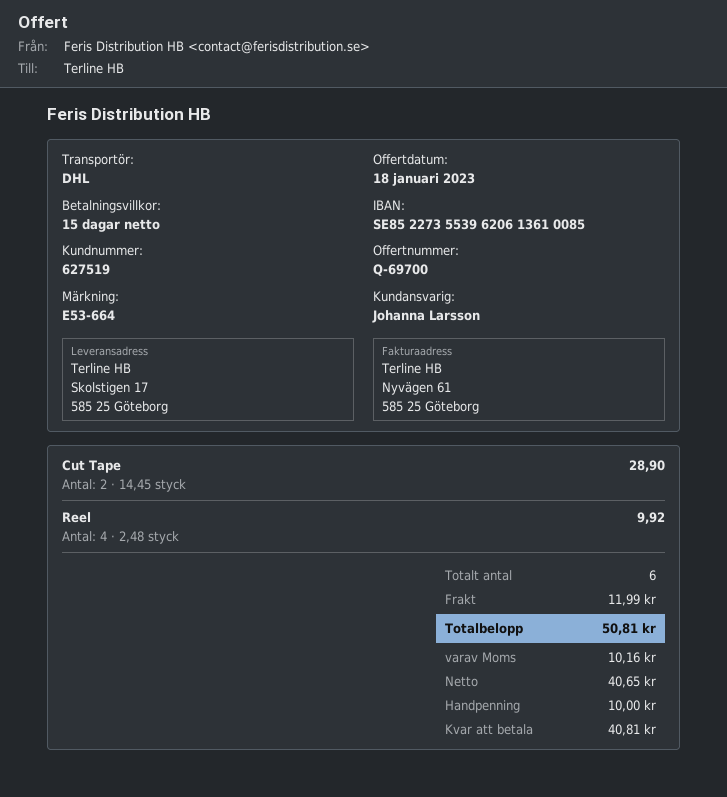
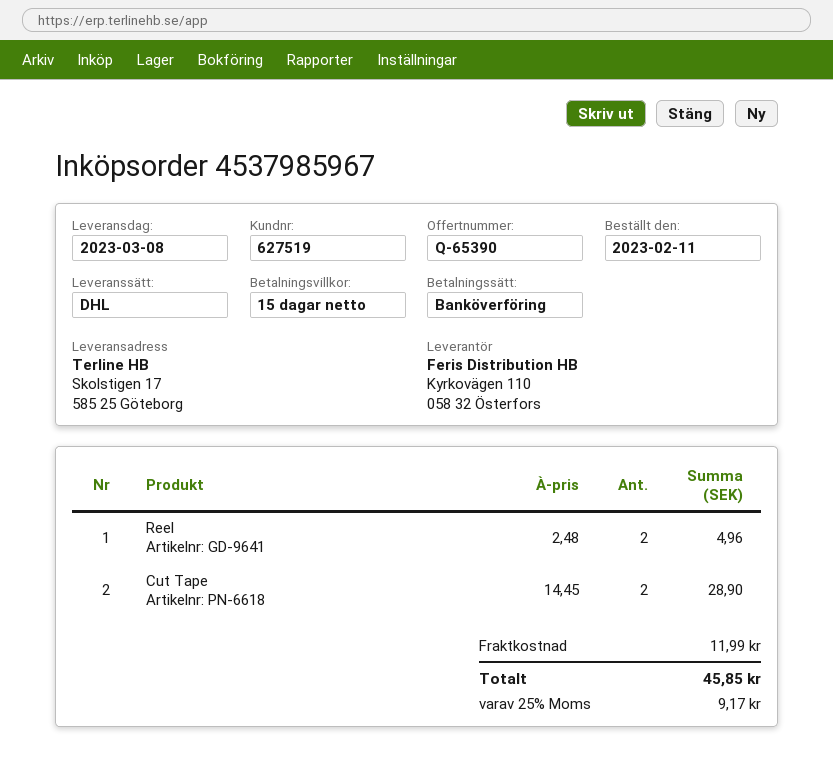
quote number: Q-69700 -> Q-65390
Reel: 4 x 2.48 = 9.92 -> 2 x 2.48 = 4.96
tax: 10.16 -> 9.17
total: 50.81 -> 45.85

